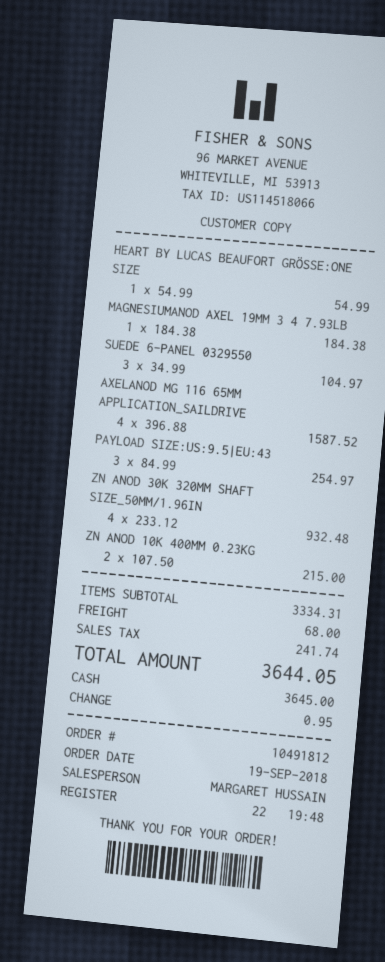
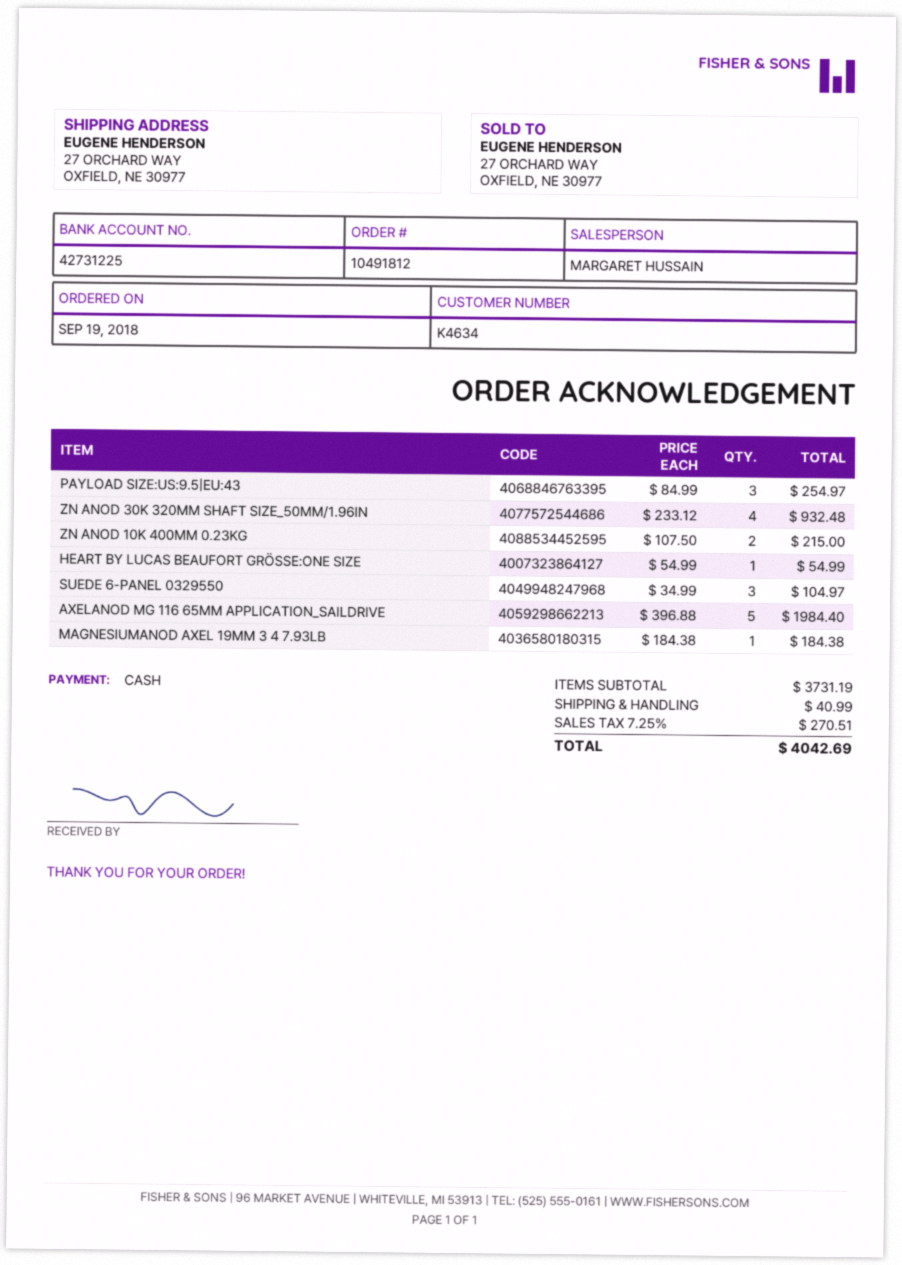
AXELANOD MG 116 65MM APPLICATION_SAILDRIVE: 4 x 396.88 = 1587.52 -> 5 x 396.88 = 1984.40
subtotal: 3334.31 -> 3731.19
shipping: 68.00 -> 40.99
tax: 241.74 -> 270.51
total: 3644.05 -> 4042.69

